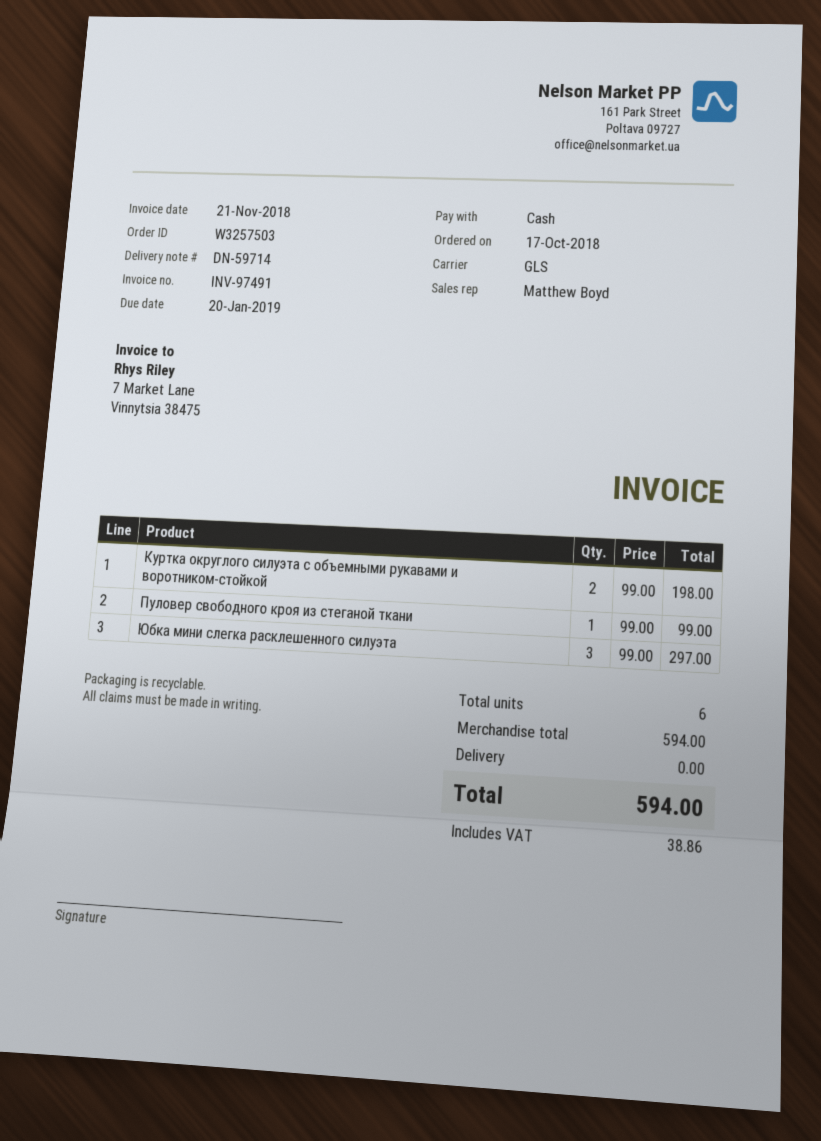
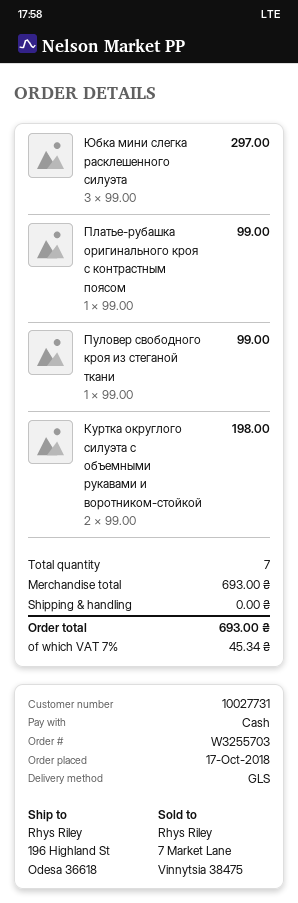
order number: W3257503 -> W3255703
Платье-рубашка оригинального кроя с контрастным поясом: none -> 1 x 99.00 = 99.00
total quantity: 6 -> 7
subtotal: 594.00 -> 693.00
tax: 38.86 -> 45.34
total: 594.00 -> 693.00

